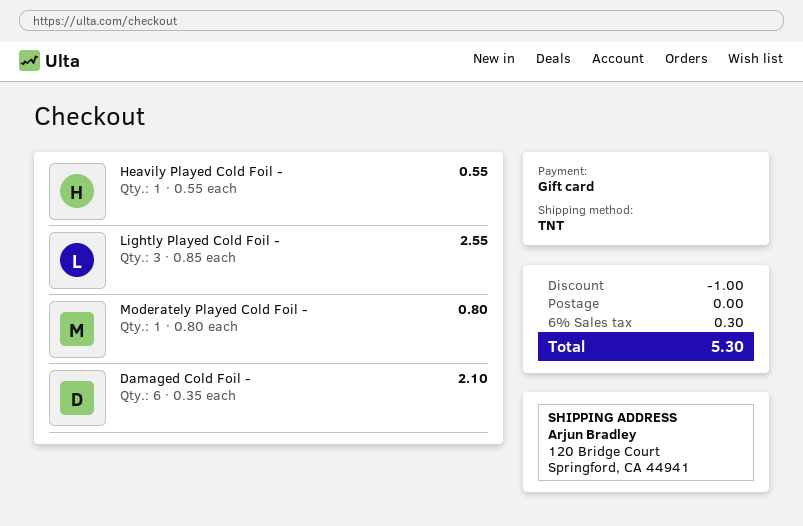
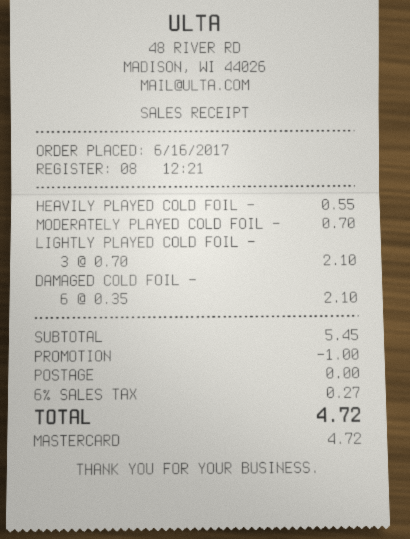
payment method: gift card -> Mastercard
Lightly Played Cold Foil -: 3 x 0.85 = 2.55 -> 3 x 0.70 = 2.10
Moderately Played Cold Foil -: 1 x 0.80 = 0.80 -> 1 x 0.70 = 0.70
tax: 6% = 0.30 -> 6% = 0.27
total: 5.30 -> 4.72

